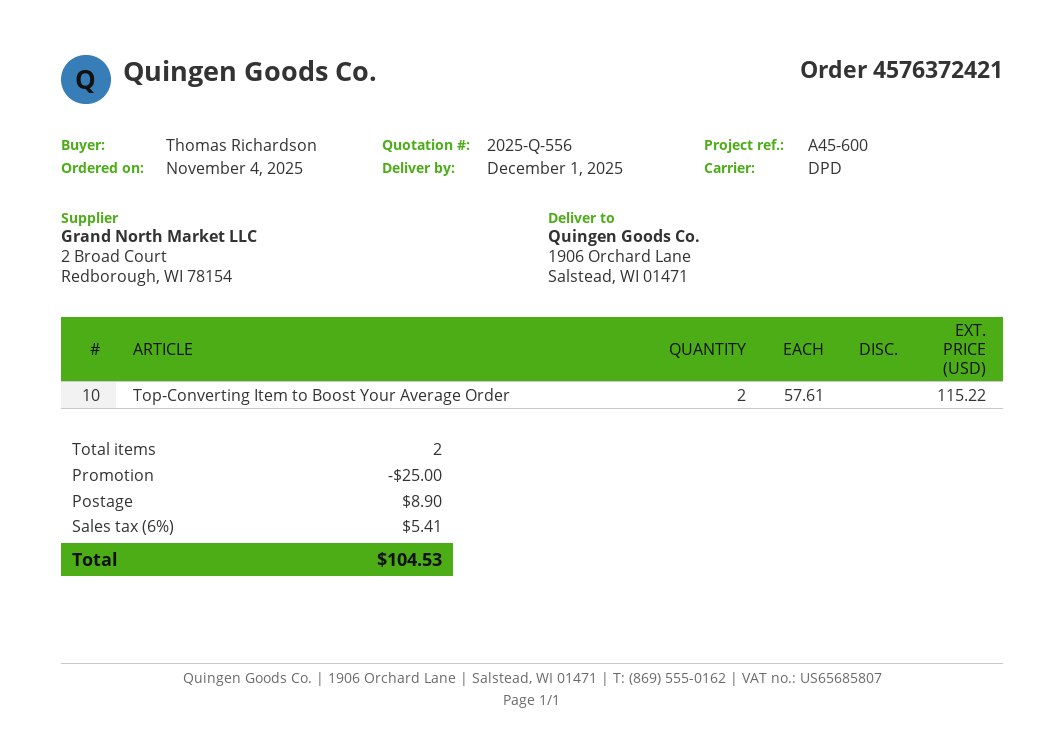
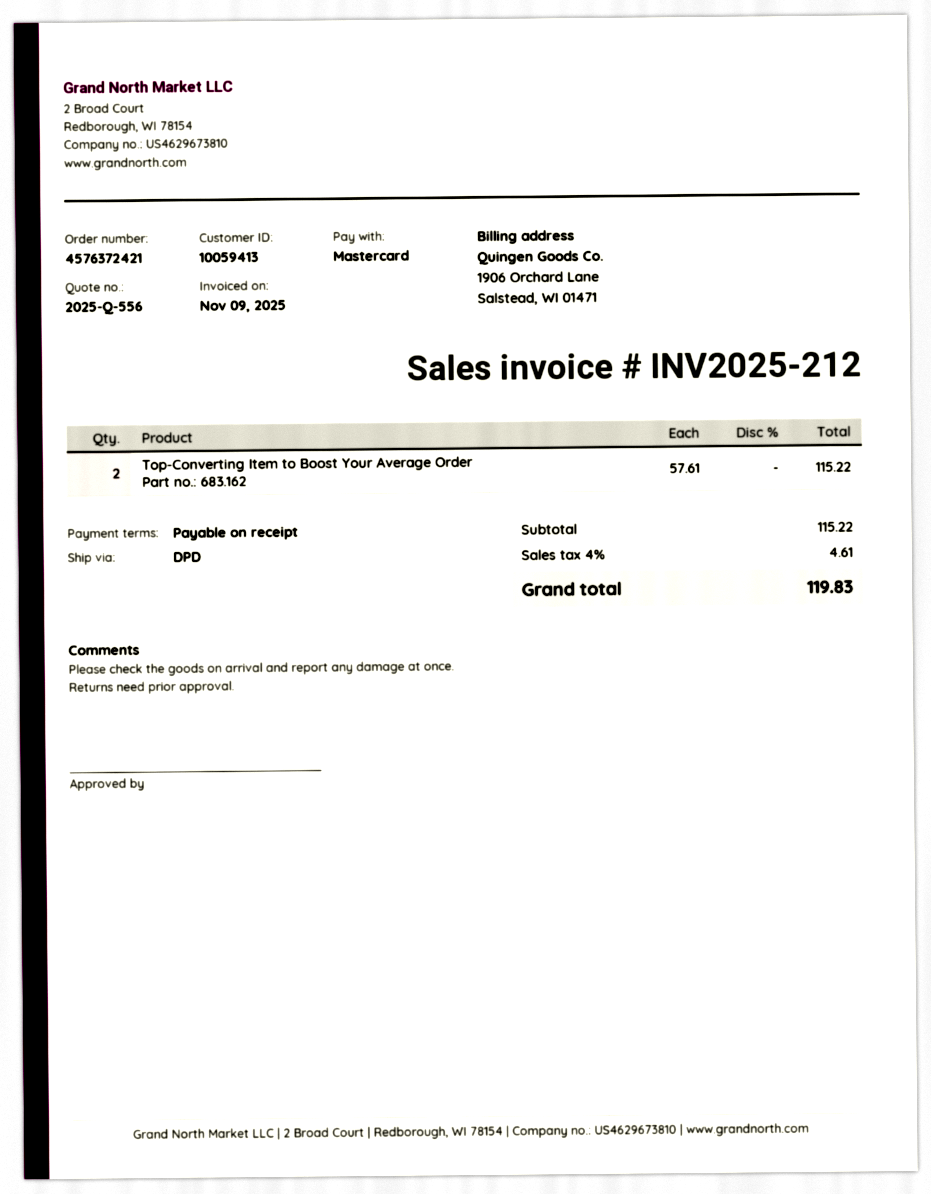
discount: 25.00 -> none
shipping: 8.90 -> none
tax: 6% = 5.41 -> 4% = 4.61
total: 104.53 -> 119.83

